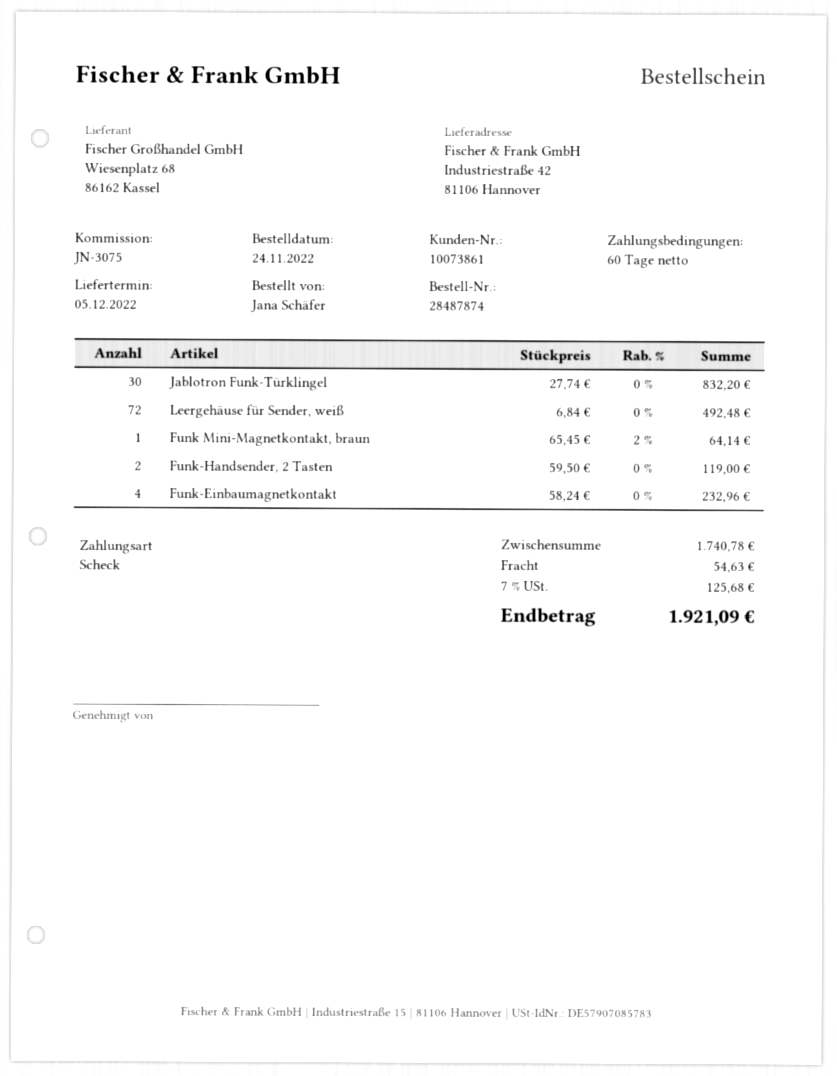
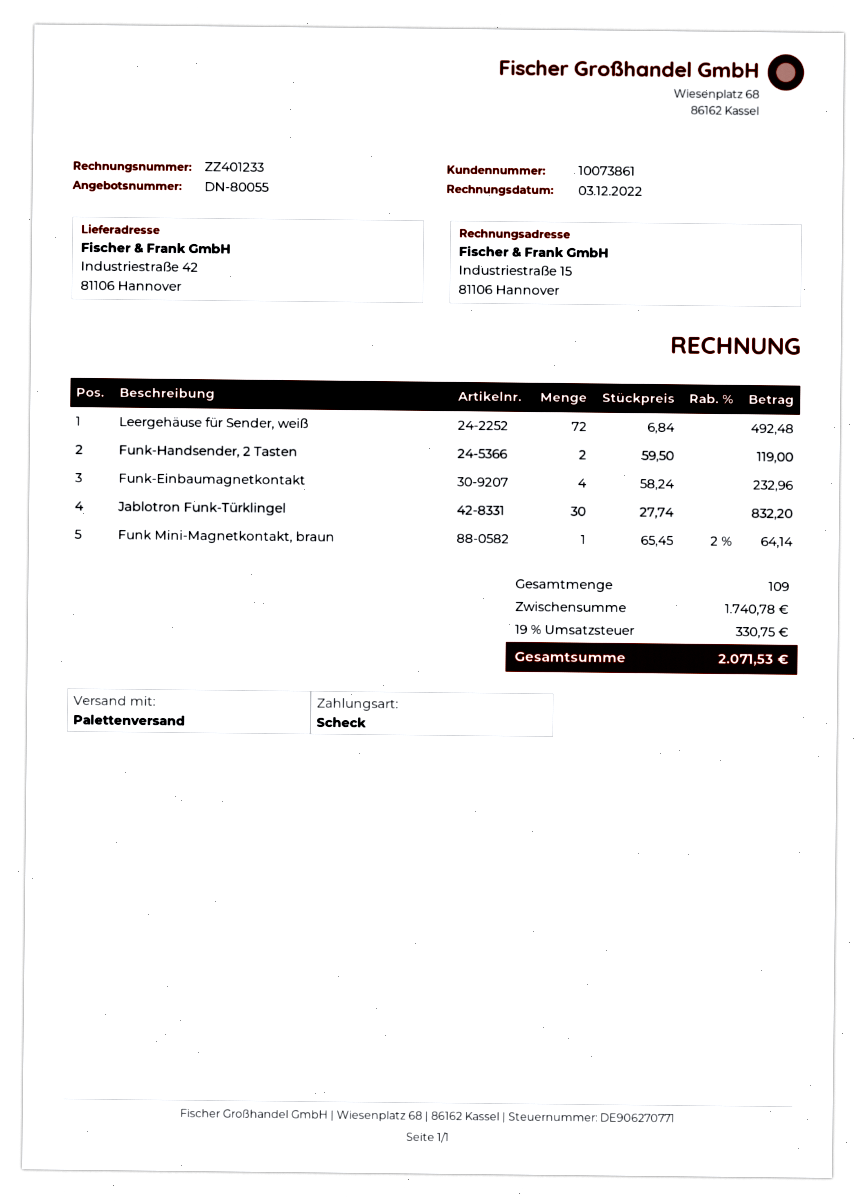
shipping: 54.63 -> none
tax: 7% = 125.68 -> 19% = 330.75
total: 1921.09 -> 2071.53

